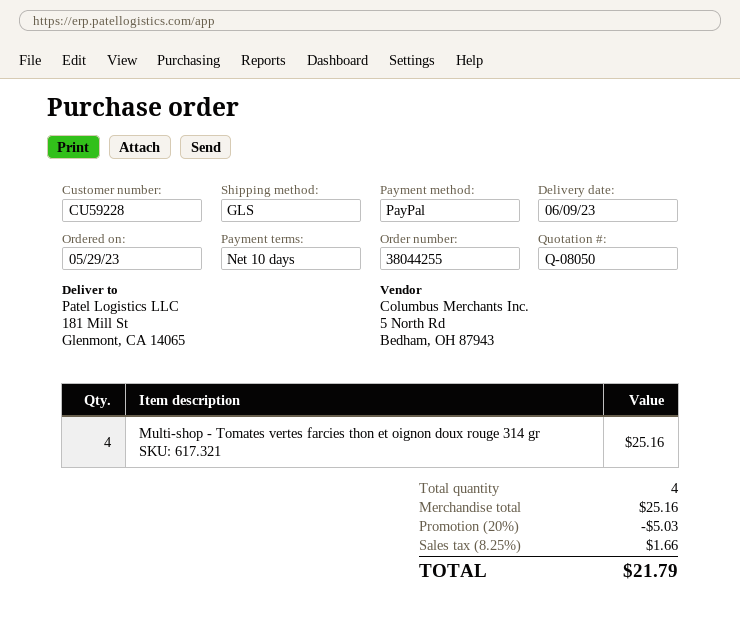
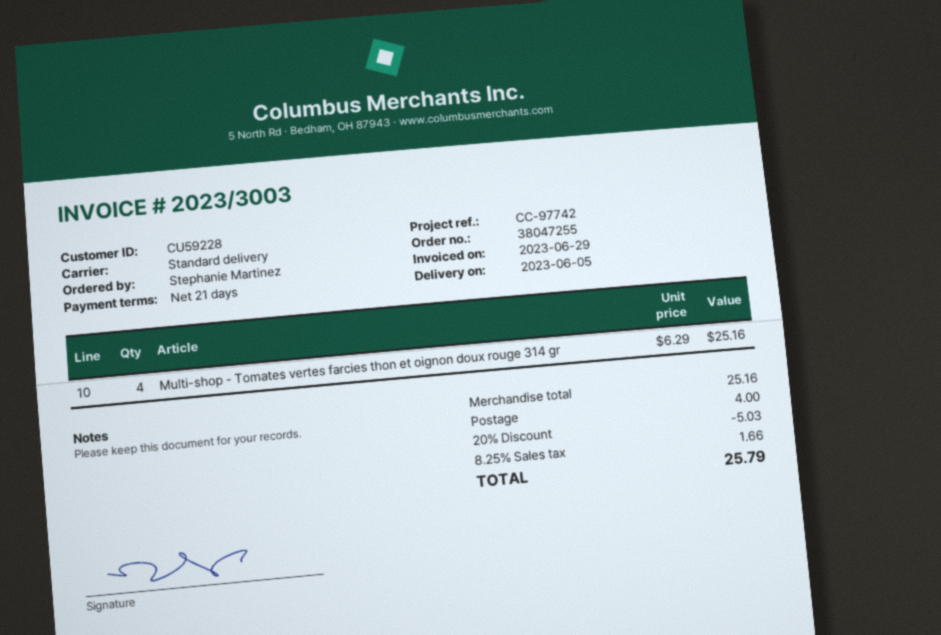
order number: 38044255 -> 38047255
delivery date: 2023-06-09 -> 2023-06-05
payment terms: 10 days -> 21 days
shipping method: GLS -> standard
shipping: none -> 4.00
total: 21.79 -> 25.79

